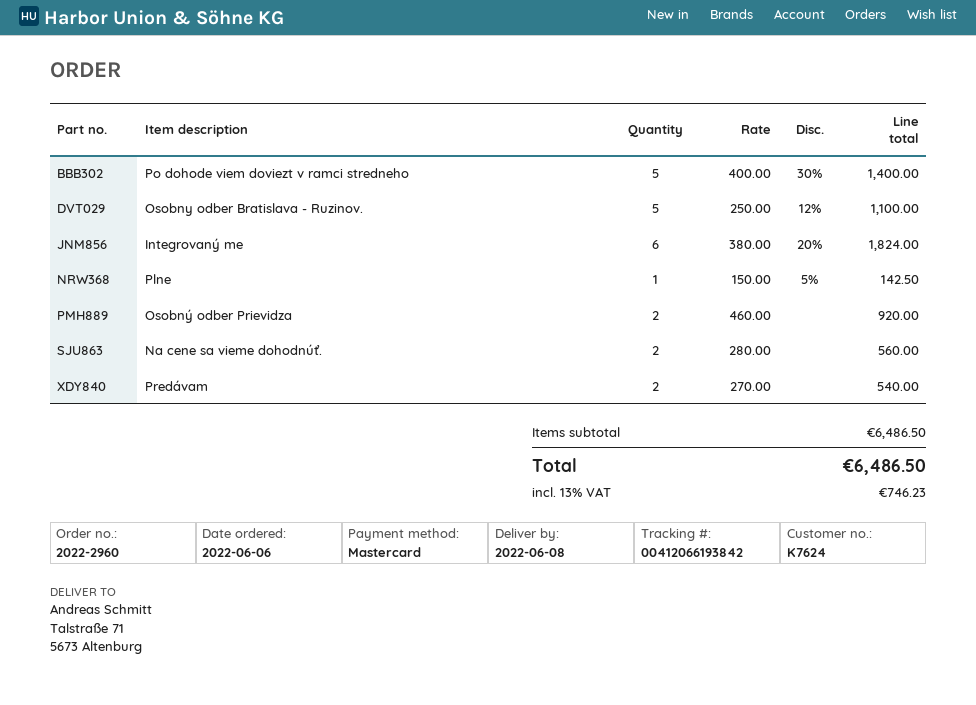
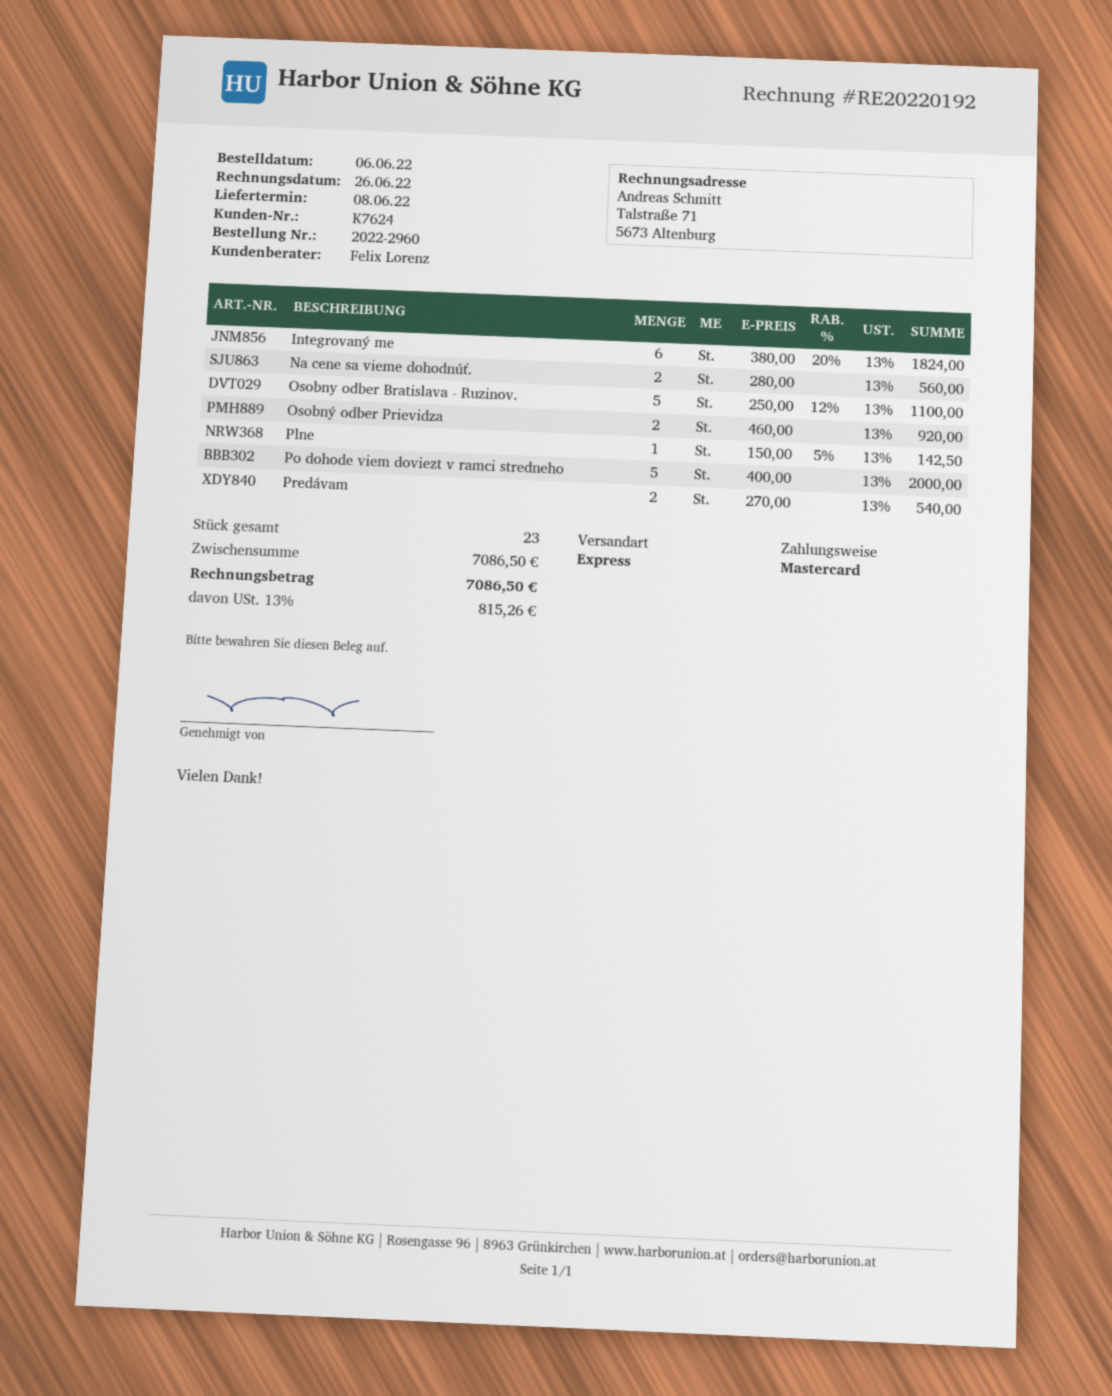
Po dohode viem doviezt v ramci stredneho: 5 x 400.00 - 30% = 1400.00 -> 5 x 400.00 = 2000.00
subtotal: 6486.50 -> 7086.50
tax: 13% = 746.23 -> 13% = 815.26
total: 6486.50 -> 7086.50

